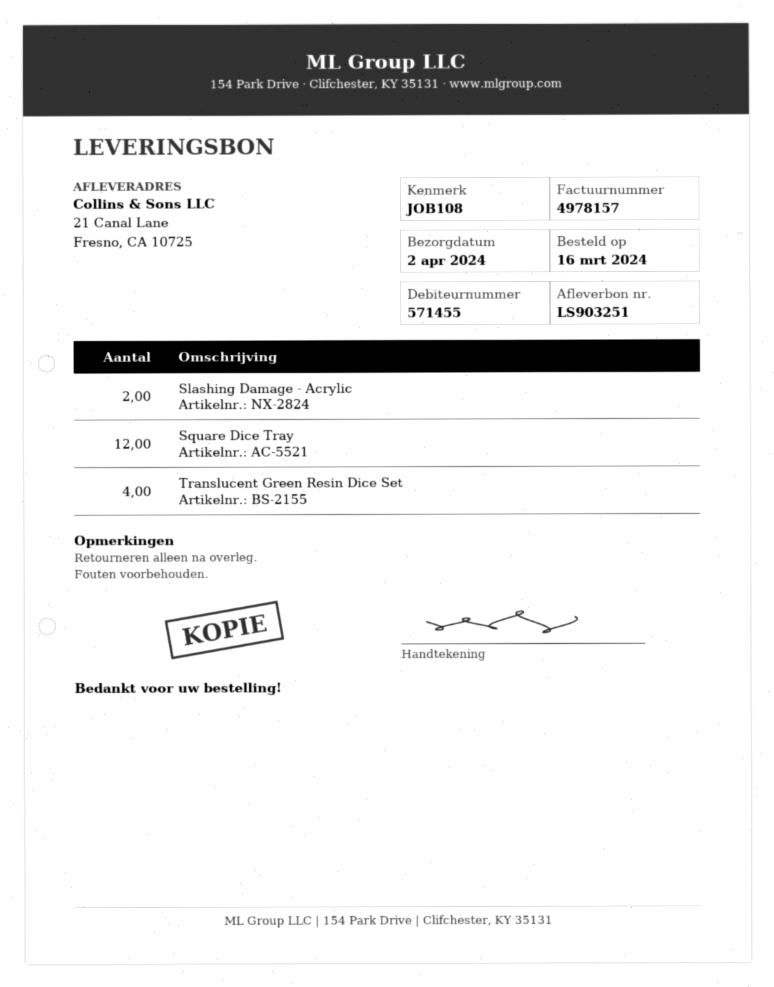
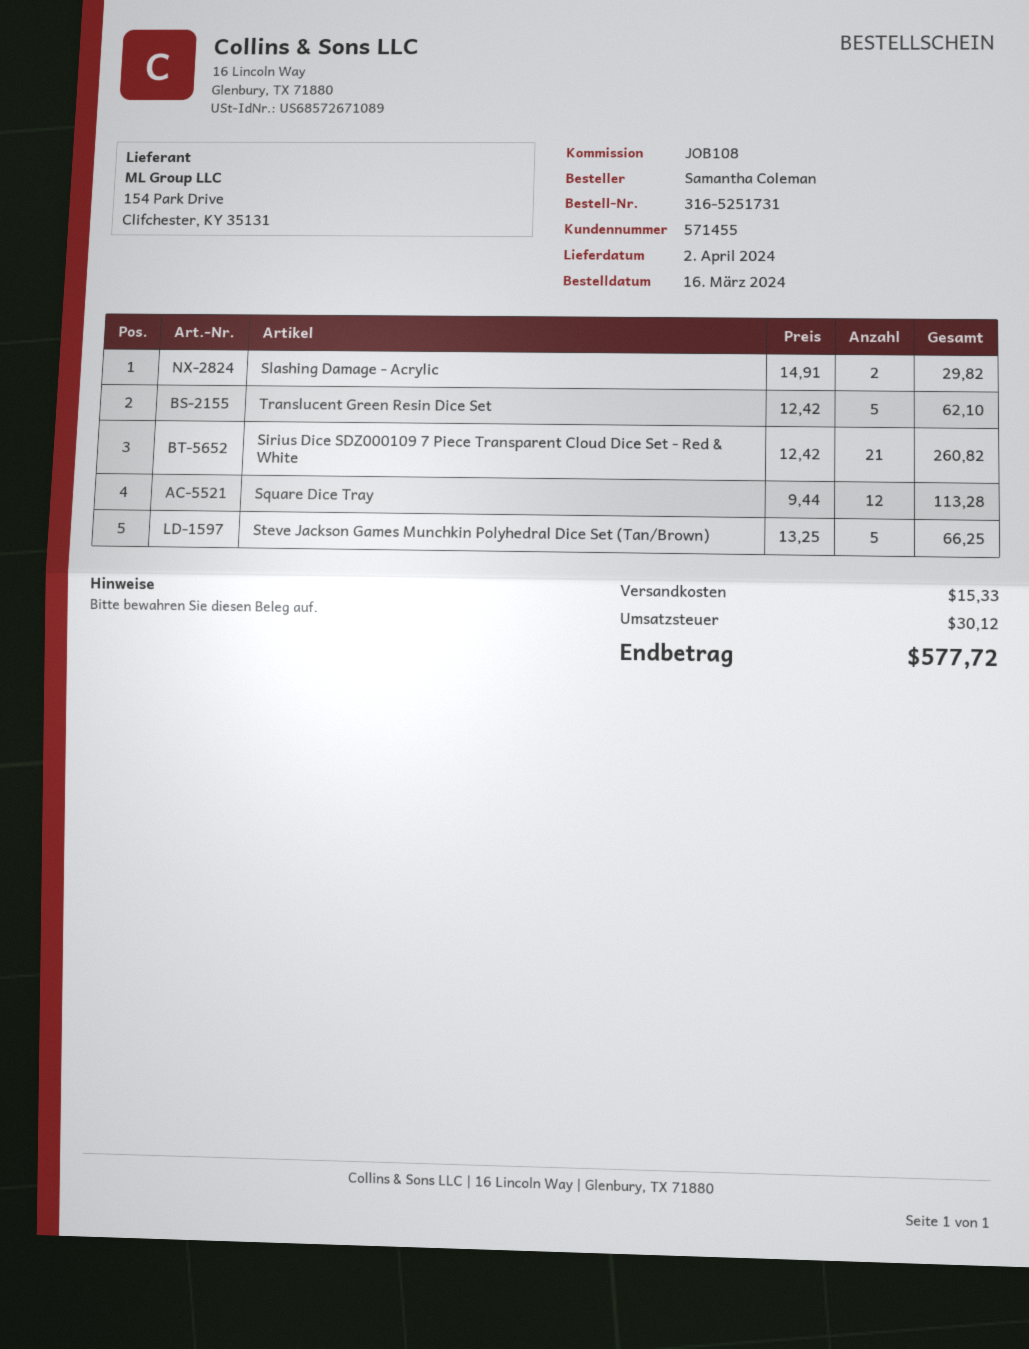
Translucent Green Resin Dice Set: 4 -> 5
Sirius Dice SDZ000109 7 Piece Transparent Cloud Dice Set - Red & White: none -> 21
Steve Jackson Games Munchkin Polyhedral Dice Set (Tan/Brown): none -> 5

